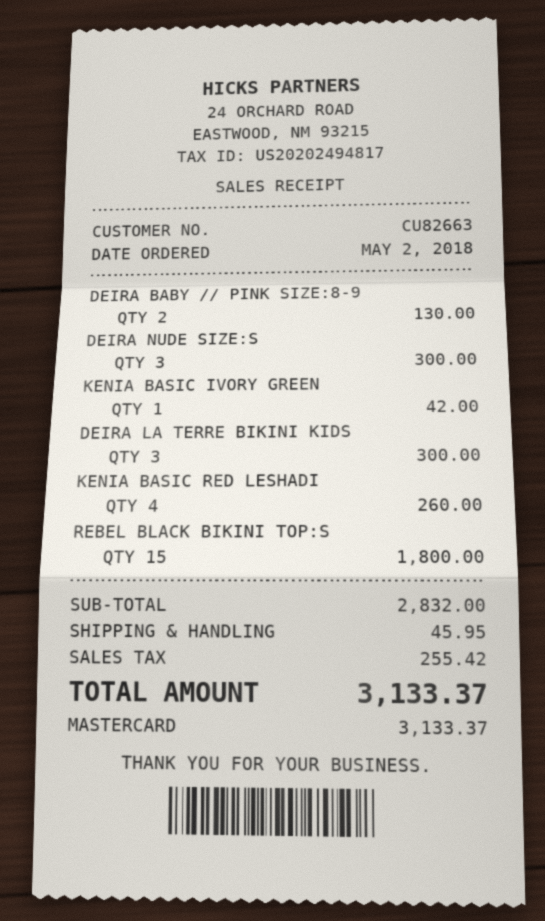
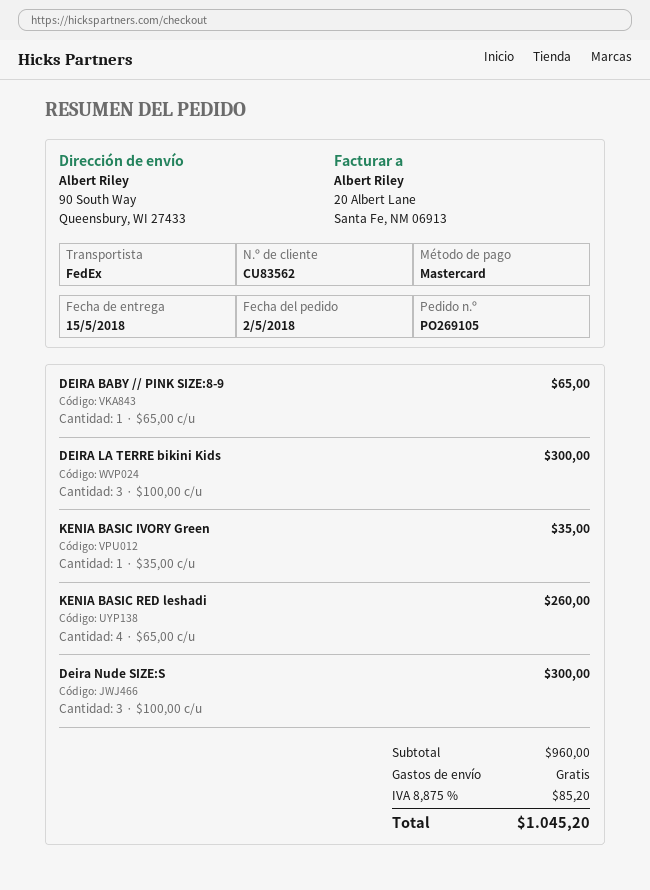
customer number: CU82663 -> CU83562
DEIRA BABY // PINK SIZE:8-9: 2 for 130.00 -> 1 for 65.00
KENIA BASIC IVORY GREEN: 1 for 42.00 -> 1 for 35.00
REBEL BLACK BIKINI TOP:S: 15 for 1800.00 -> none
subtotal: 2832.00 -> 960.00
shipping: 45.95 -> 0.00
tax: 255.42 -> 85.20
total: 3133.37 -> 1045.20

